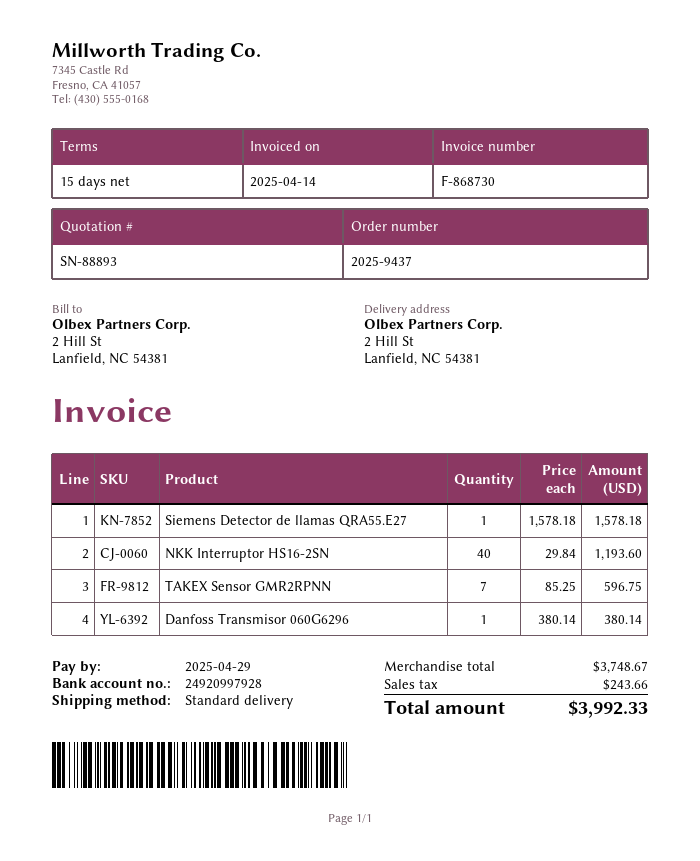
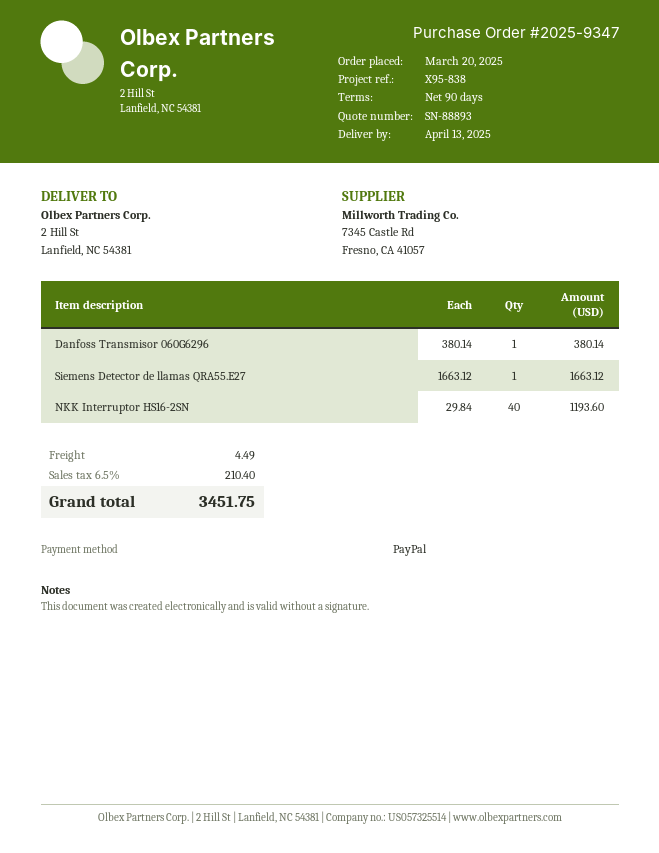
order number: 2025-9437 -> 2025-9347
payment terms: 15 days -> 90 days
Siemens Detector de llamas QRA55.E27: 1 x 1578.18 = 1578.18 -> 1 x 1663.12 = 1663.12
TAKEX Sensor GMR2RPNN: 7 x 85.25 = 596.75 -> none
shipping: none -> 4.49
tax: 243.66 -> 210.40
total: 3992.33 -> 3451.75

